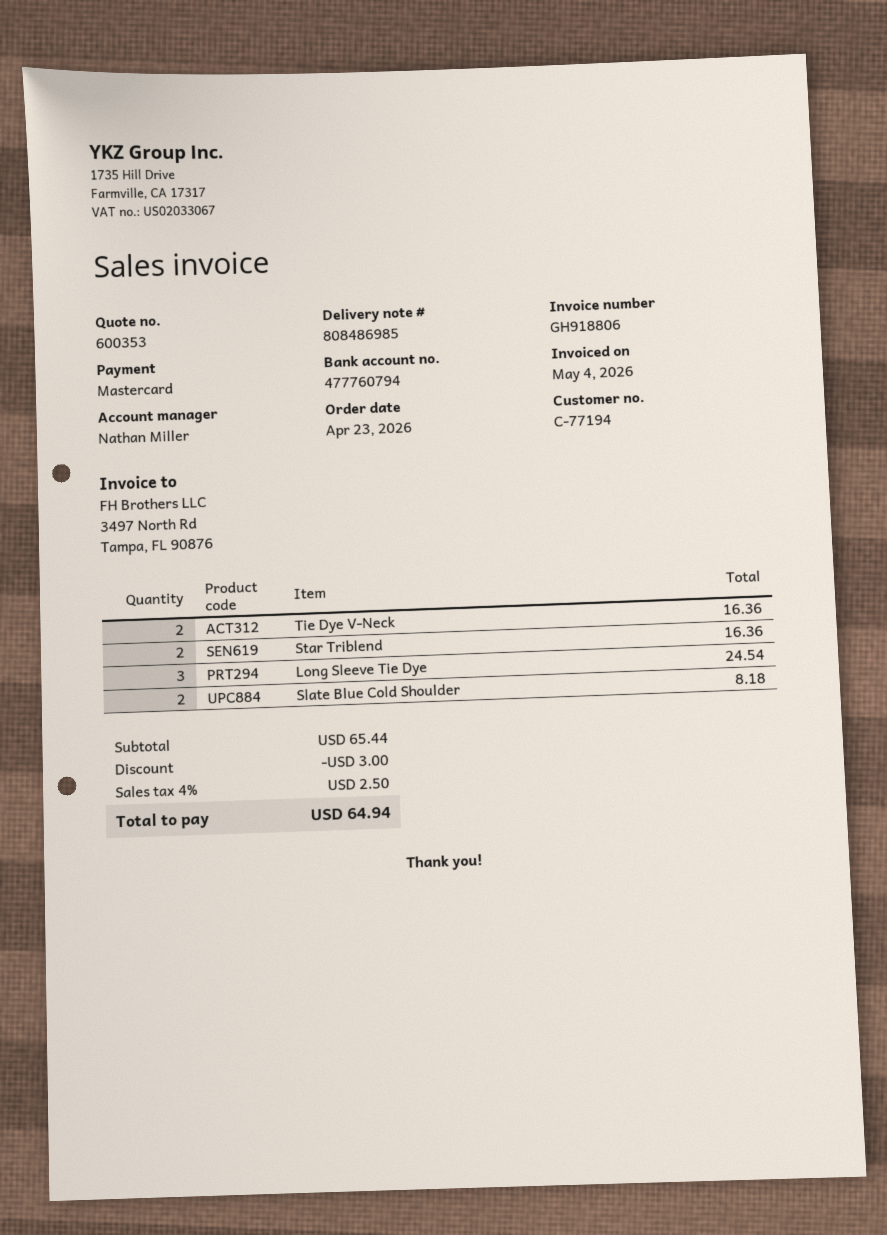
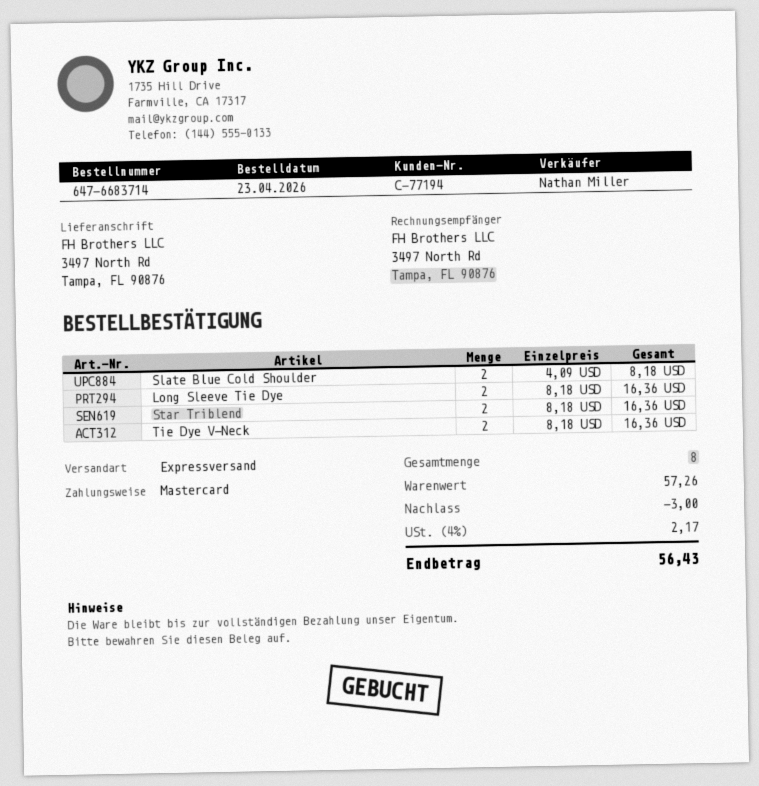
Long Sleeve Tie Dye: 3 for 24.54 -> 2 for 16.36
subtotal: 65.44 -> 57.26
tax: 4% = 2.50 -> 4% = 2.17
total: 64.94 -> 56.43

